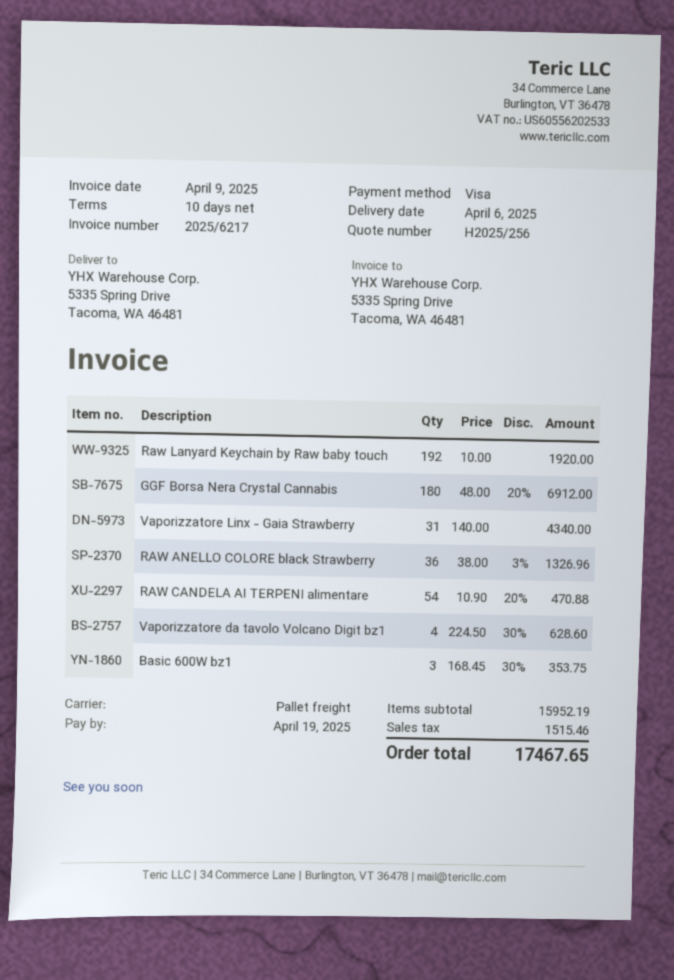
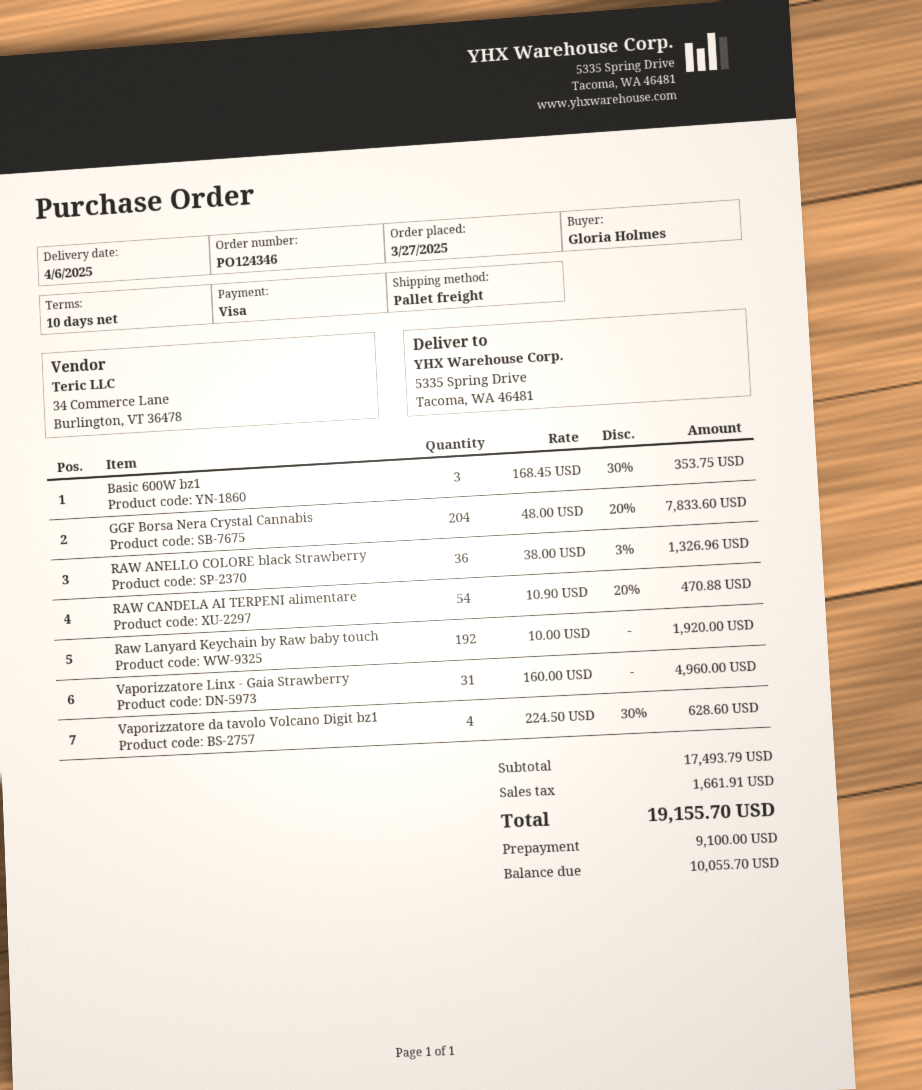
GGF Borsa Nera Crystal Cannabis: 180 x 48.00 - 20% = 6912.00 -> 204 x 48.00 - 20% = 7833.60
Vaporizzatore Linx - Gaia Strawberry: 31 x 140.00 = 4340.00 -> 31 x 160.00 = 4960.00
subtotal: 15952.19 -> 17493.79
tax: 1515.46 -> 1661.91
total: 17467.65 -> 19155.70

